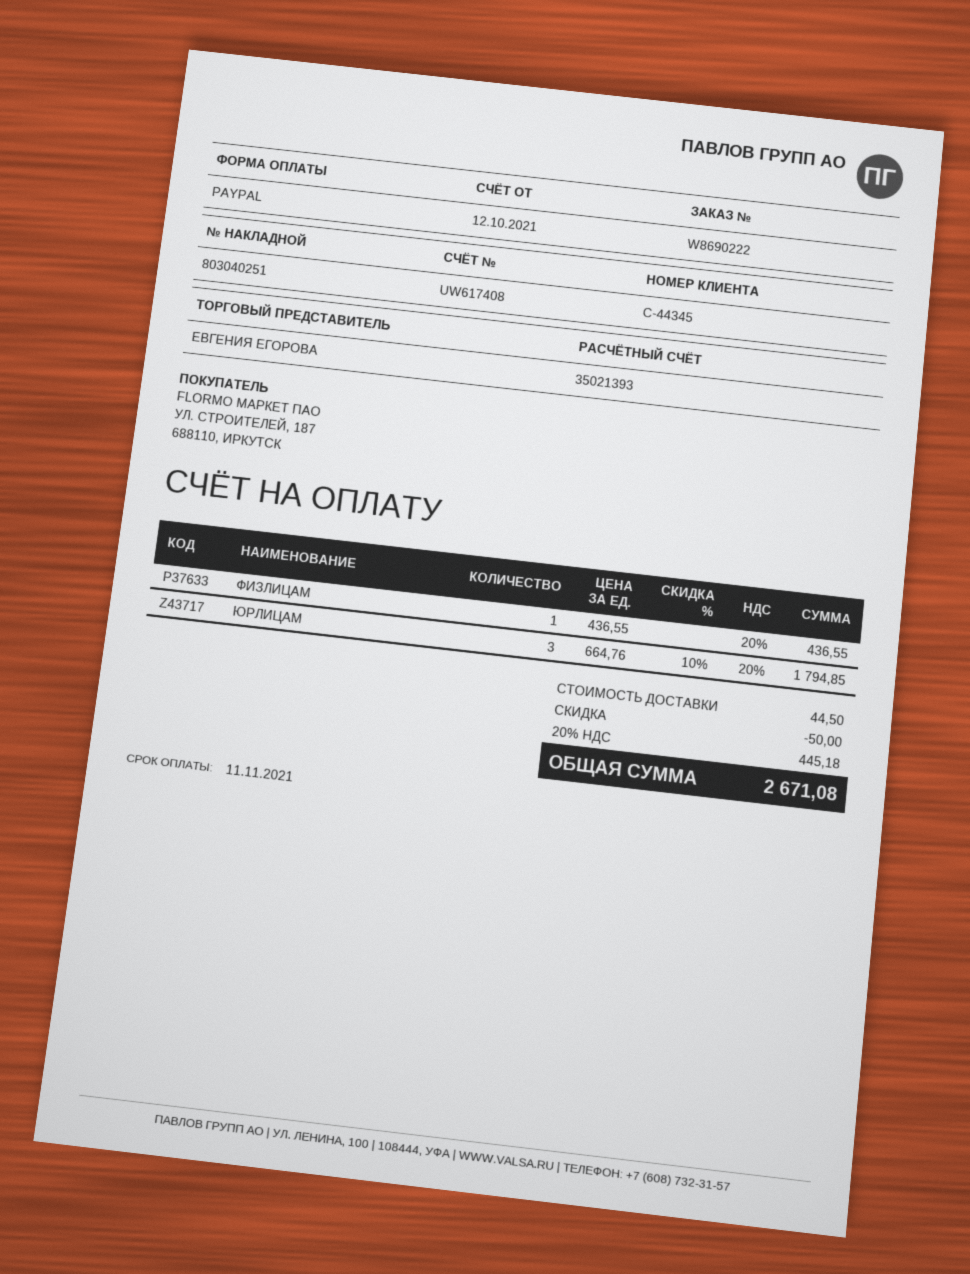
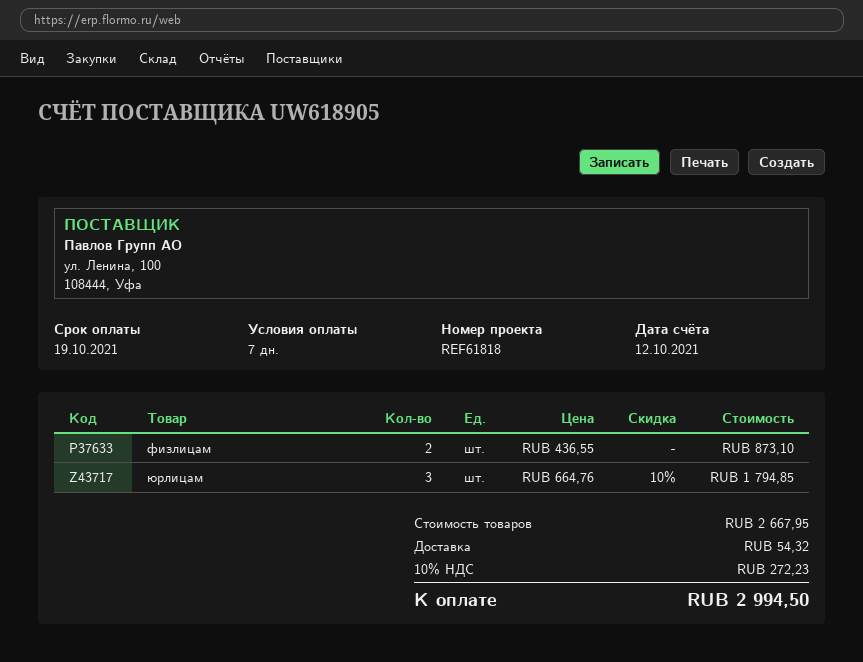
invoice number: UW617408 -> UW618905
due date: 2021-11-11 -> 2021-10-19
ФИЗЛИЦАМ: 1 x 436.55 = 436.55 -> 2 x 436.55 = 873.10
discount: 50.00 -> none
shipping: 44.50 -> 54.32
tax: 20% = 445.18 -> 10% = 272.23
total: 2671.08 -> 2994.50

